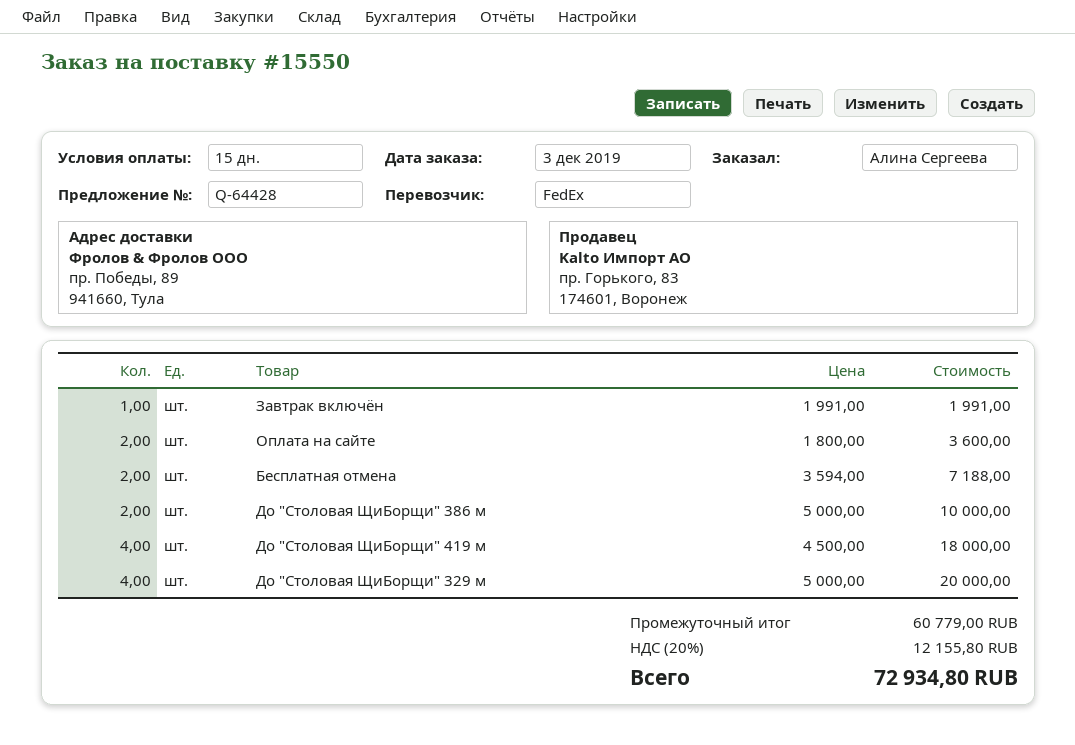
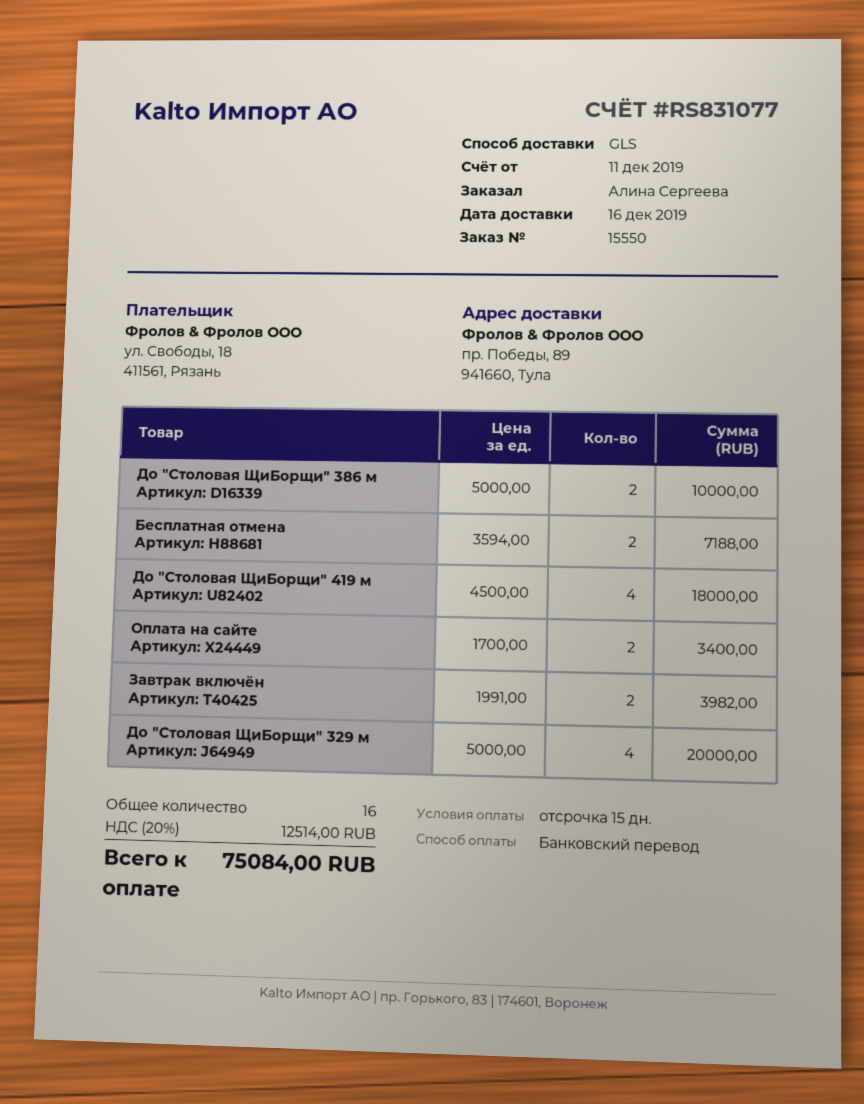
shipping method: FedEx -> GLS
Завтрак включён: 1 x 1991.00 = 1991.00 -> 2 x 1991.00 = 3982.00
Оплата на сайте: 2 x 1800.00 = 3600.00 -> 2 x 1700.00 = 3400.00
tax: 20% = 12155.80 -> 20% = 12514.00
total: 72934.80 -> 75084.00

